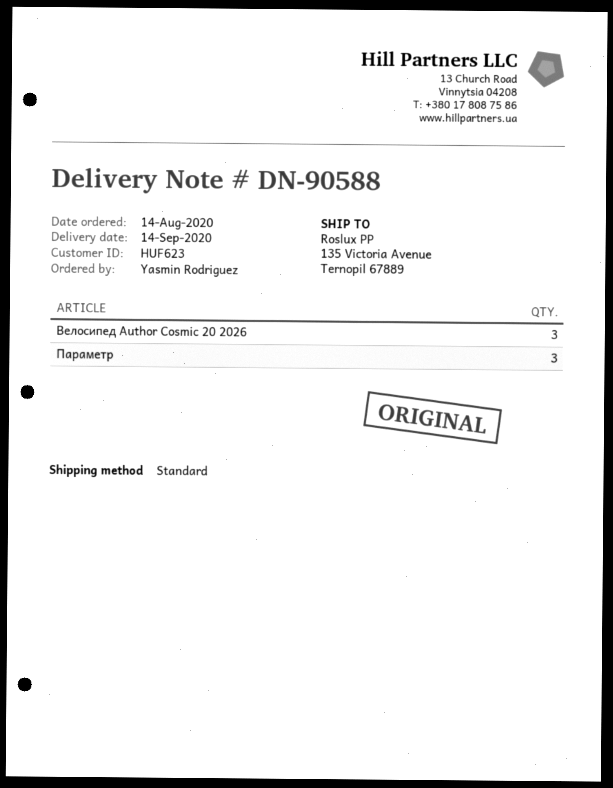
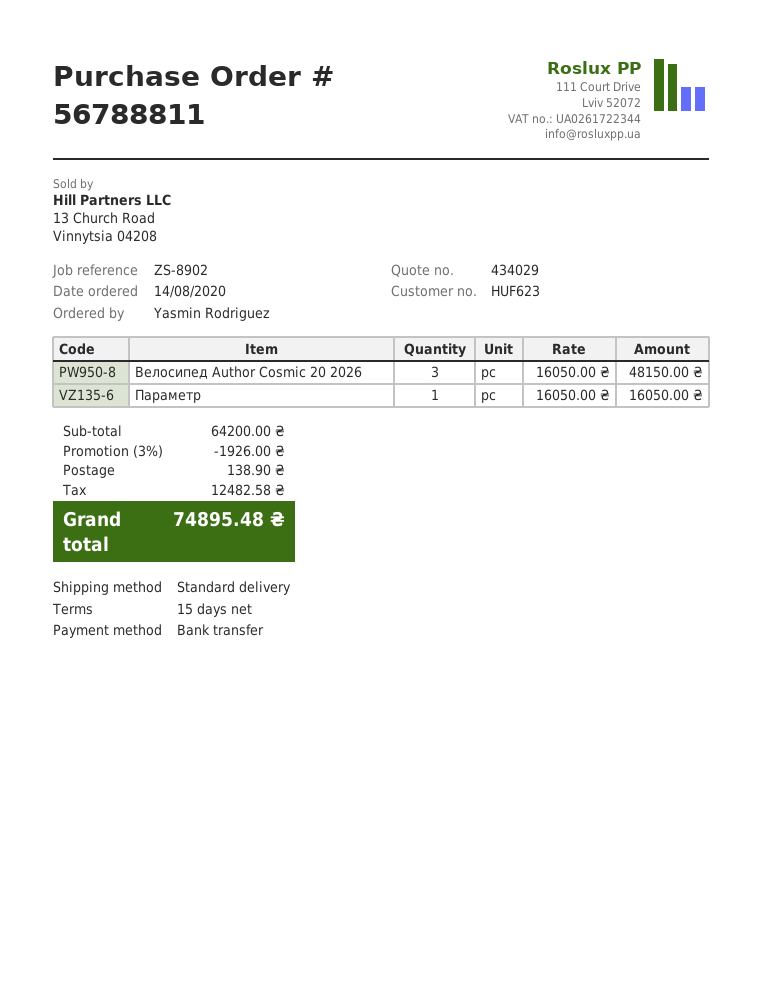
Параметр: 3 -> 1

